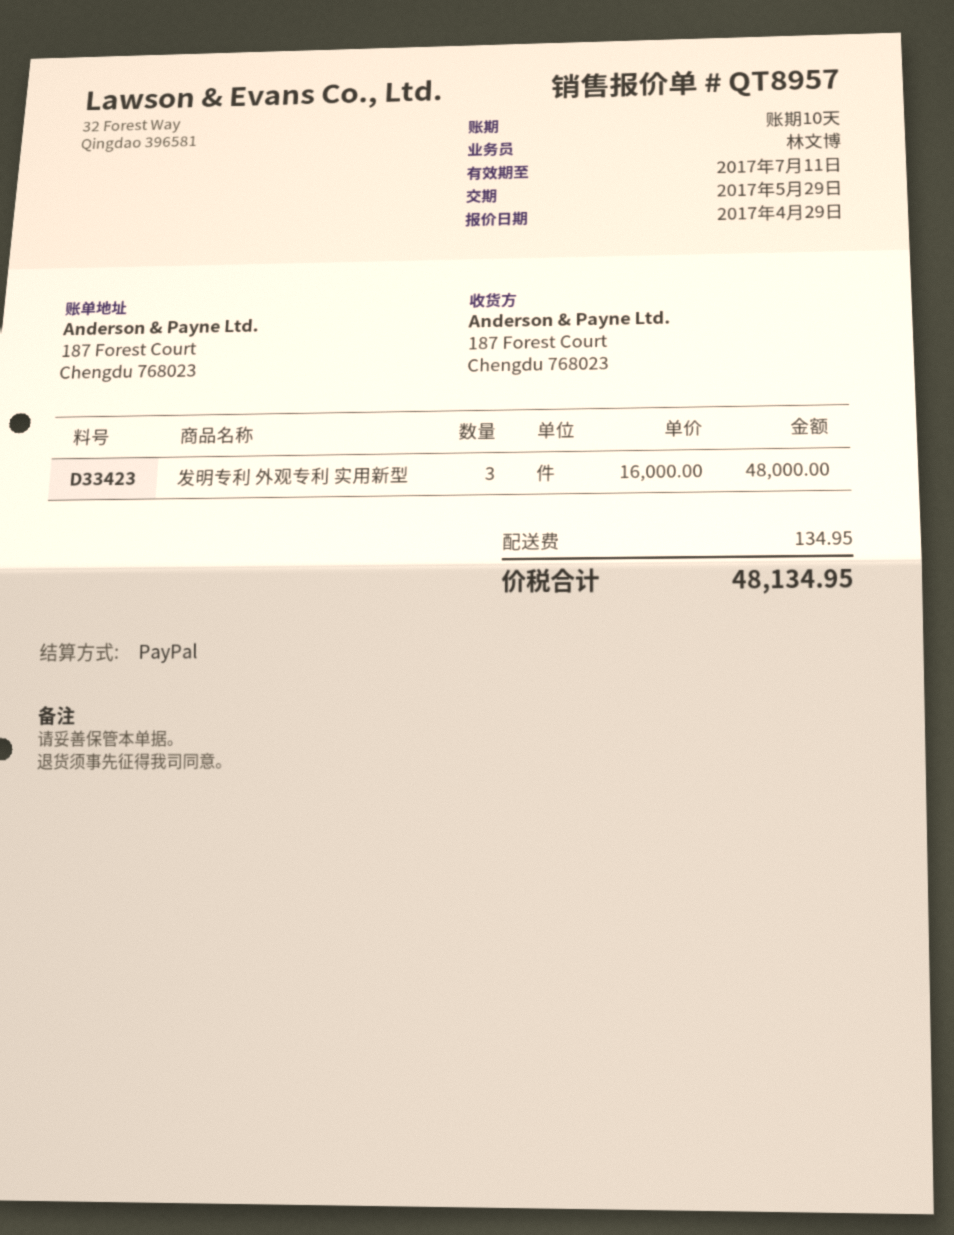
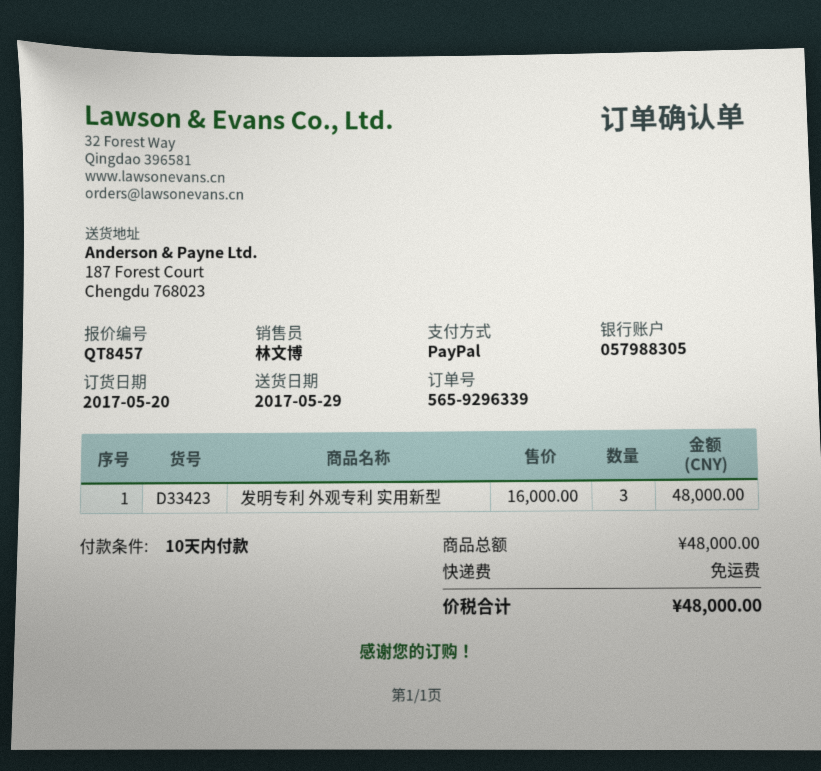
quote number: QT8957 -> QT8457
shipping: 134.95 -> 0.00
total: 48134.95 -> 48000.00

